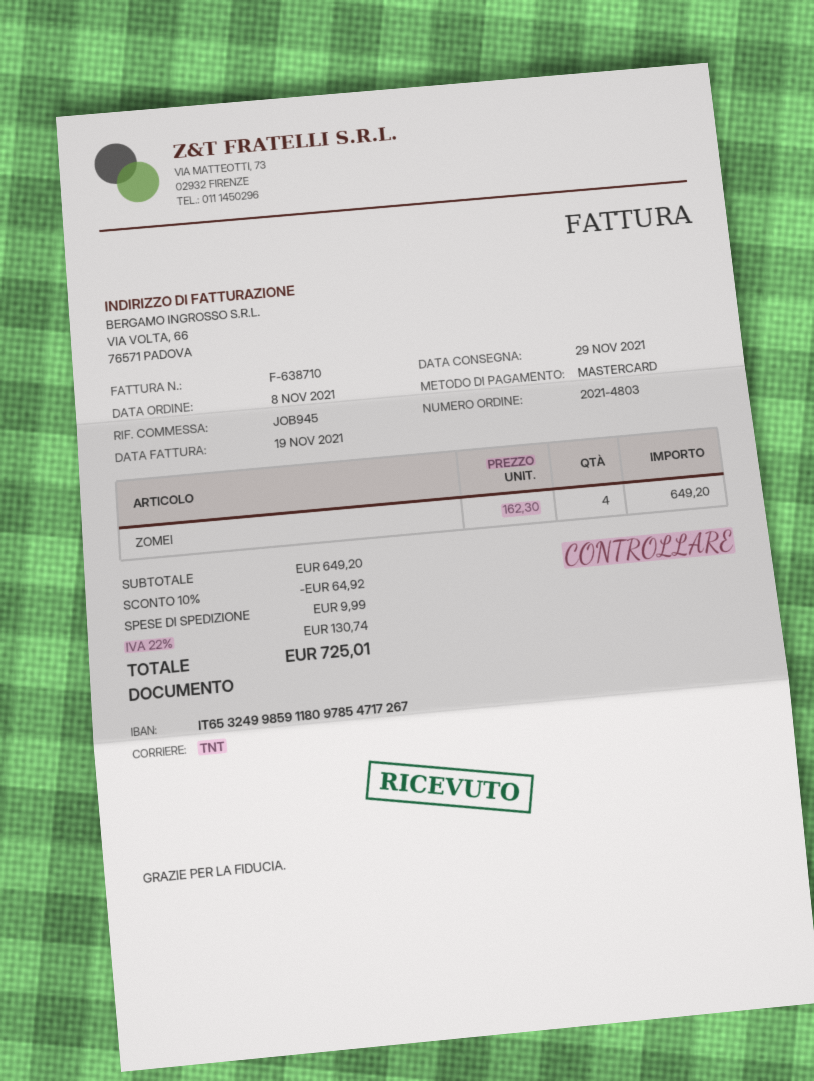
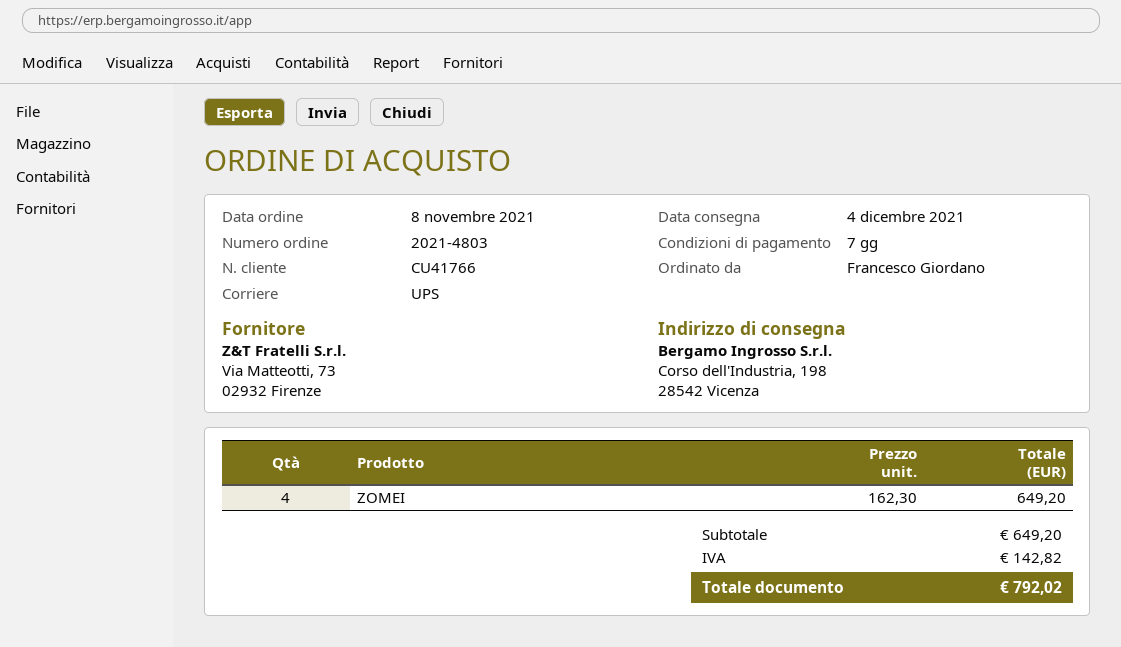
delivery date: 2021-11-29 -> 2021-12-04
shipping method: TNT -> UPS
discount: 10% = 64.92 -> none
shipping: 9.99 -> none
tax: 130.74 -> 142.82
total: 725.01 -> 792.02

